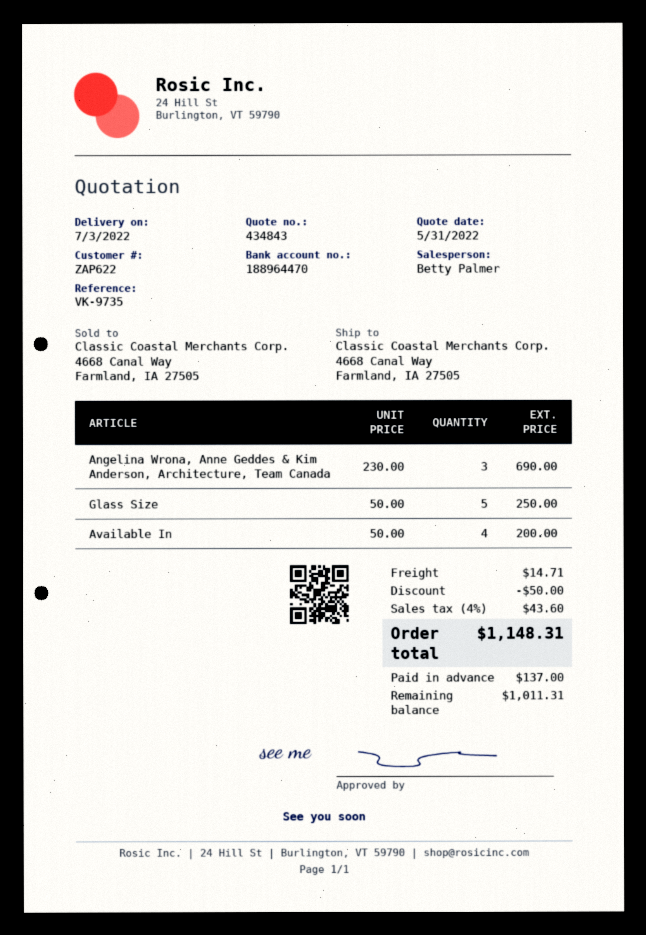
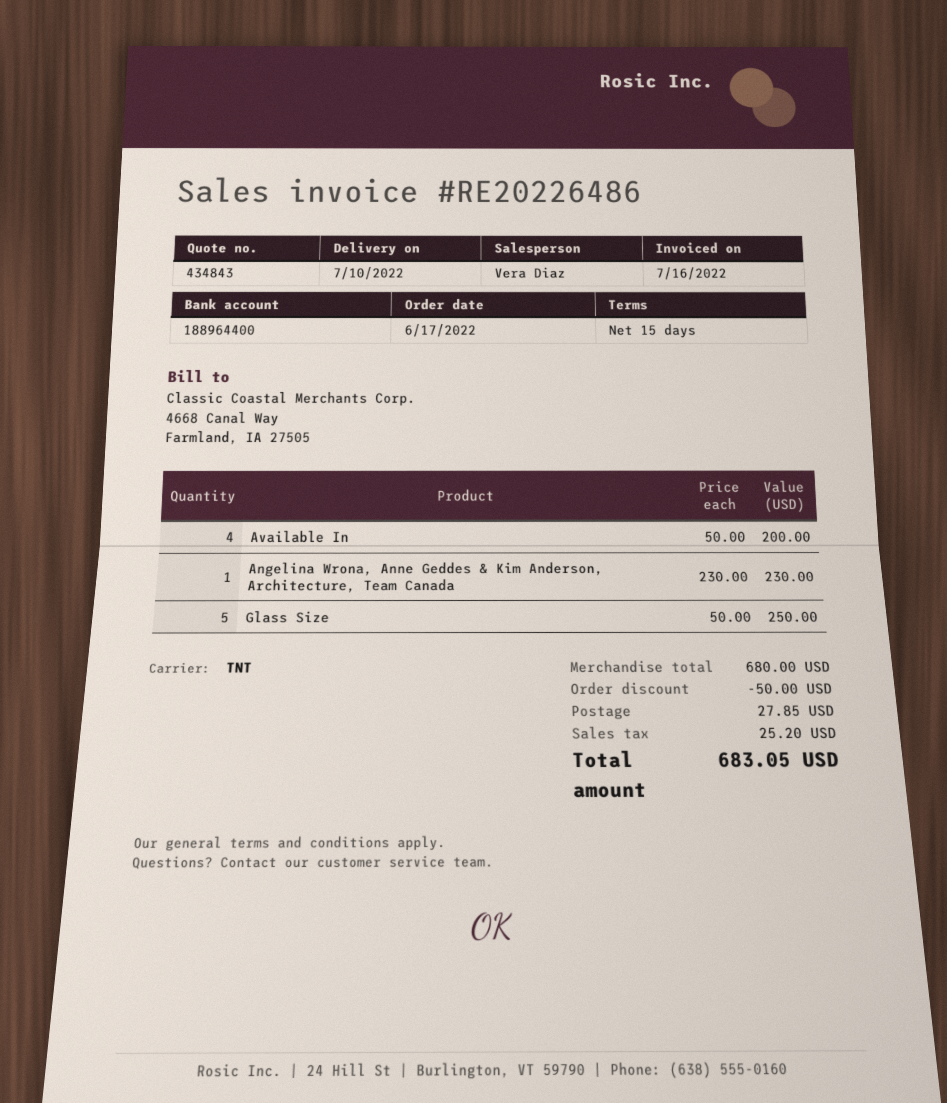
delivery date: 2022-07-03 -> 2022-07-10
sales rep: Betty Palmer -> Vera Diaz
bank account: 188964470 -> 188964400
Angelina Wrona, Anne Geddes & Kim Anderson, Architecture, Team Canada: 3 x 230.00 = 690.00 -> 1 x 230.00 = 230.00
shipping: 14.71 -> 27.85
tax: 43.60 -> 25.20
total: 1148.31 -> 683.05

